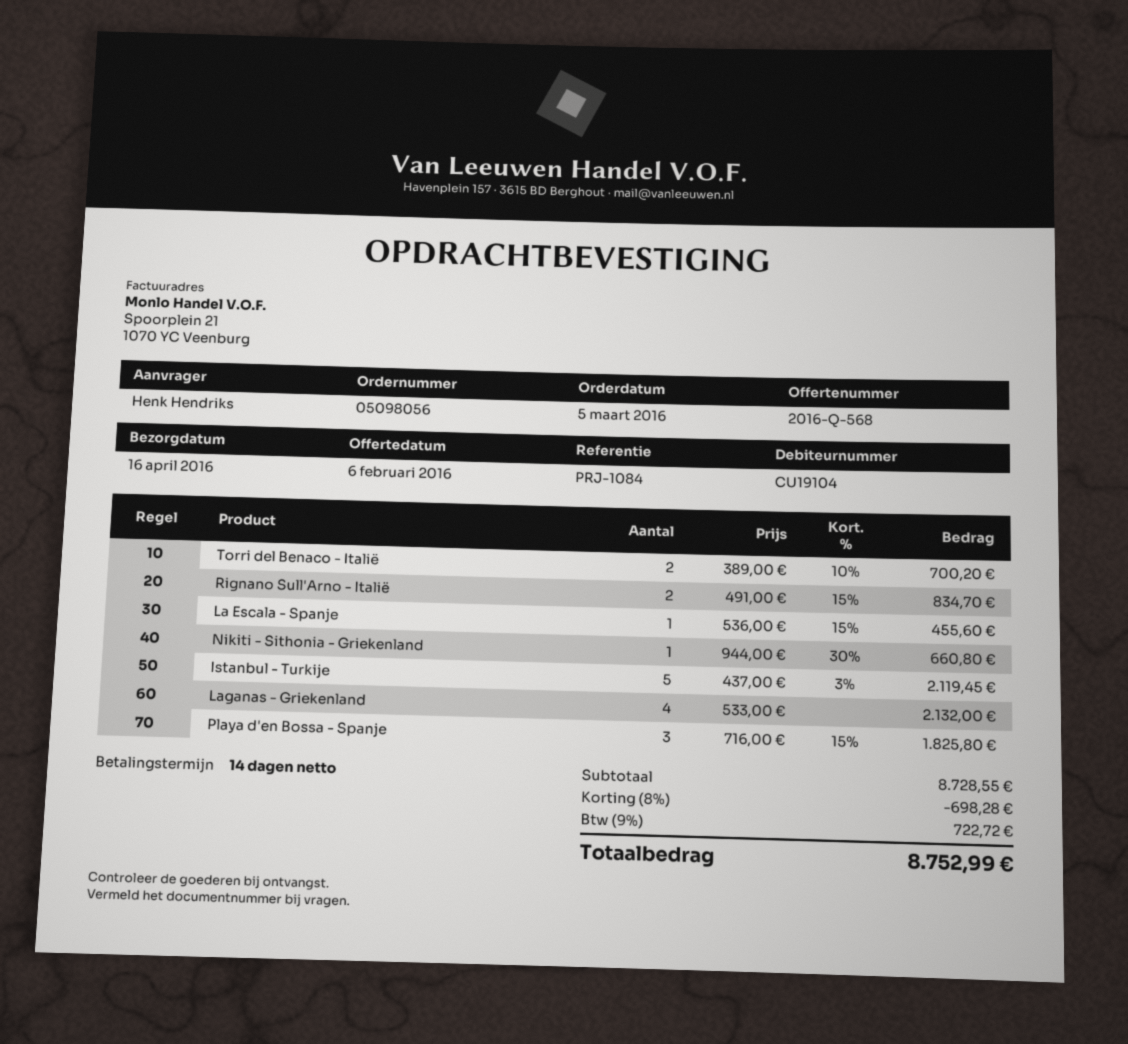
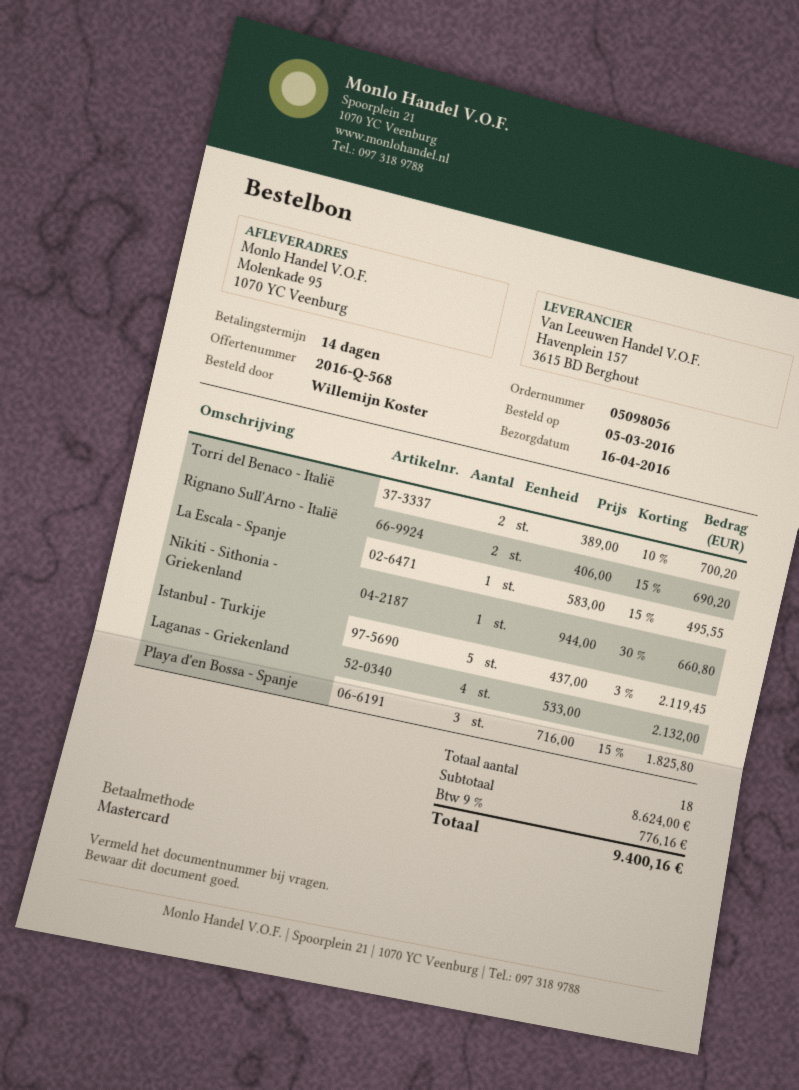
ordered by: Henk Hendriks -> Willemijn Koster
Rignano Sull'Arno - Italië: 2 x 491.00 - 15% = 834.70 -> 2 x 406.00 - 15% = 690.20
La Escala - Spanje: 1 x 536.00 - 15% = 455.60 -> 1 x 583.00 - 15% = 495.55
subtotal: 8728.55 -> 8624.00
discount: 8% = 698.28 -> none
tax: 9% = 722.72 -> 9% = 776.16
total: 8752.99 -> 9400.16

